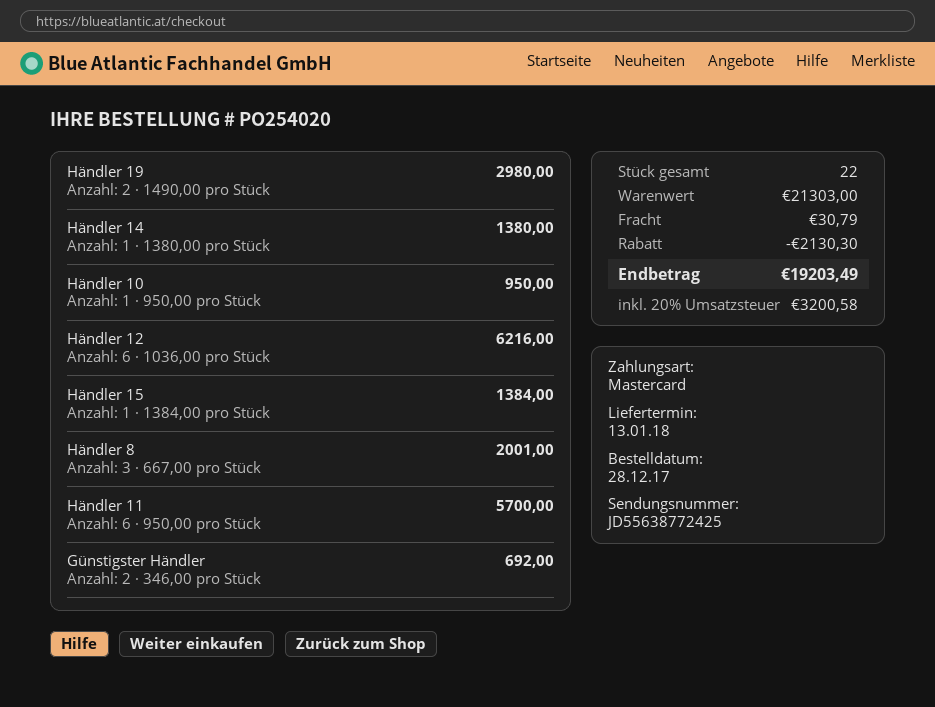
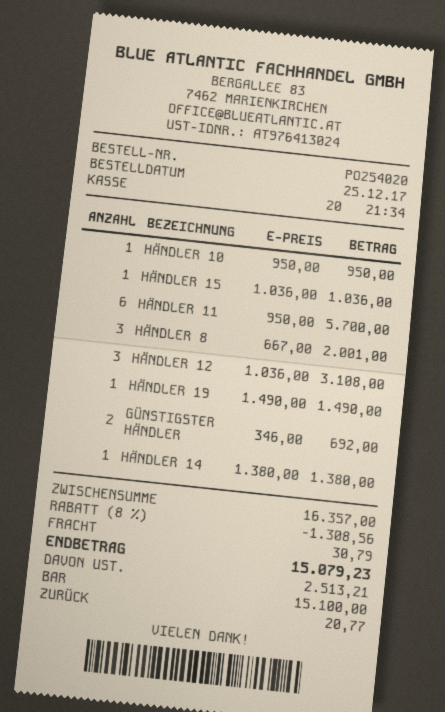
order date: 2017-12-28 -> 2017-12-25
payment method: Mastercard -> cash
Händler 19: 2 x 1490.00 = 2980.00 -> 1 x 1490.00 = 1490.00
Händler 12: 6 x 1036.00 = 6216.00 -> 3 x 1036.00 = 3108.00
Händler 15: 1 x 1384.00 = 1384.00 -> 1 x 1036.00 = 1036.00
subtotal: 21303.00 -> 16357.00
discount: 2130.30 -> 1308.56
tax: 3200.58 -> 2513.21
total: 19203.49 -> 15079.23

